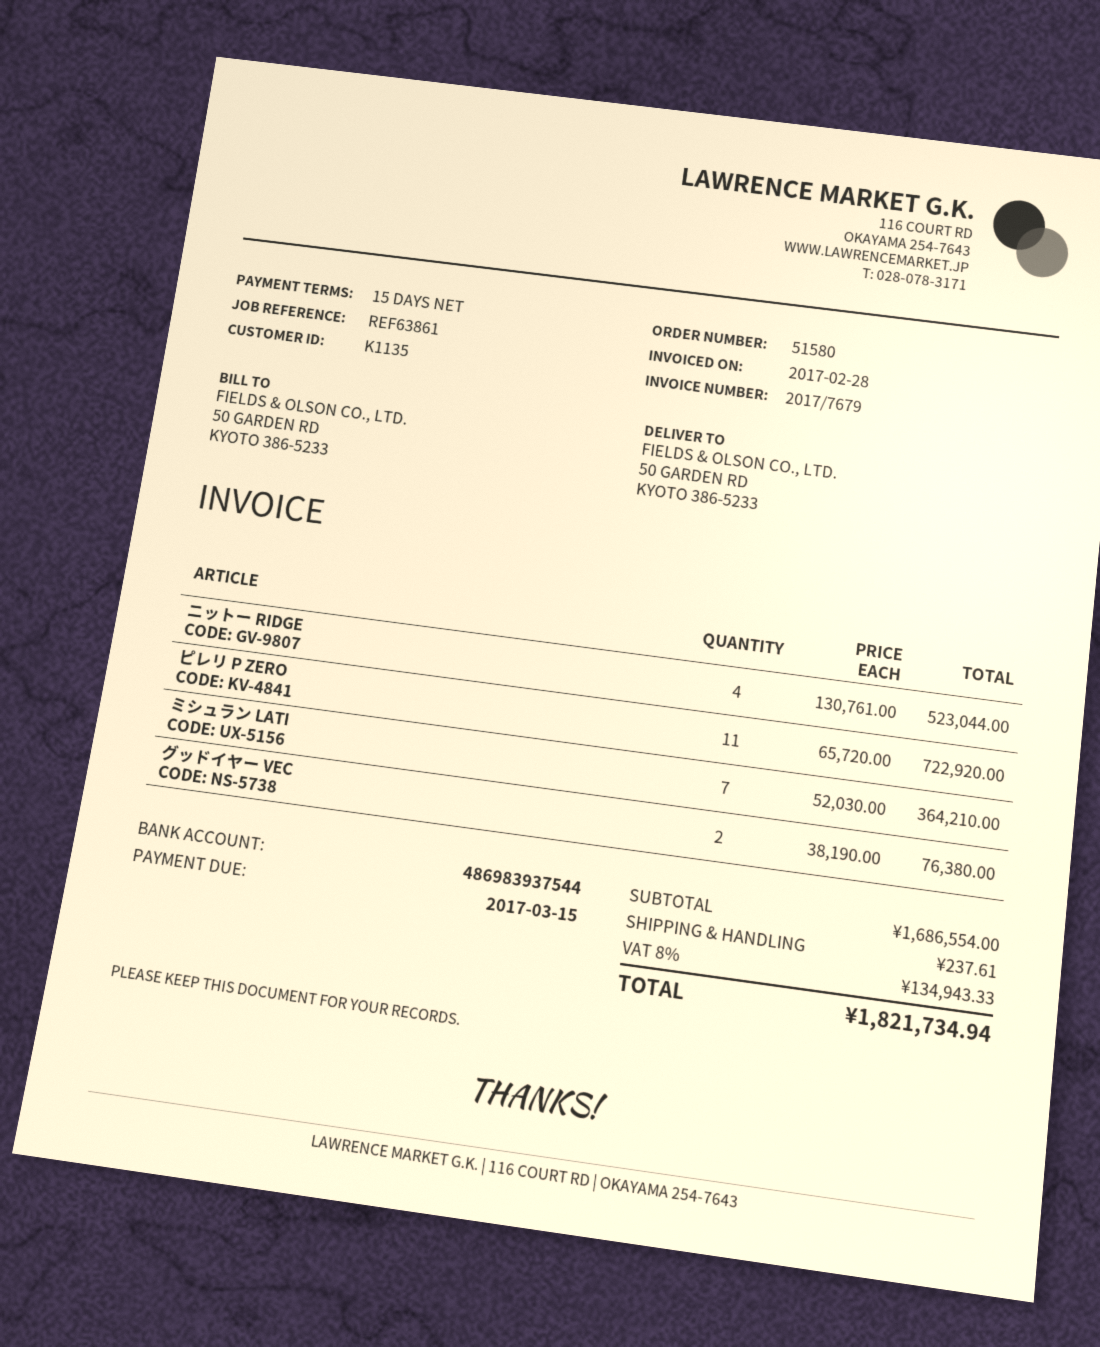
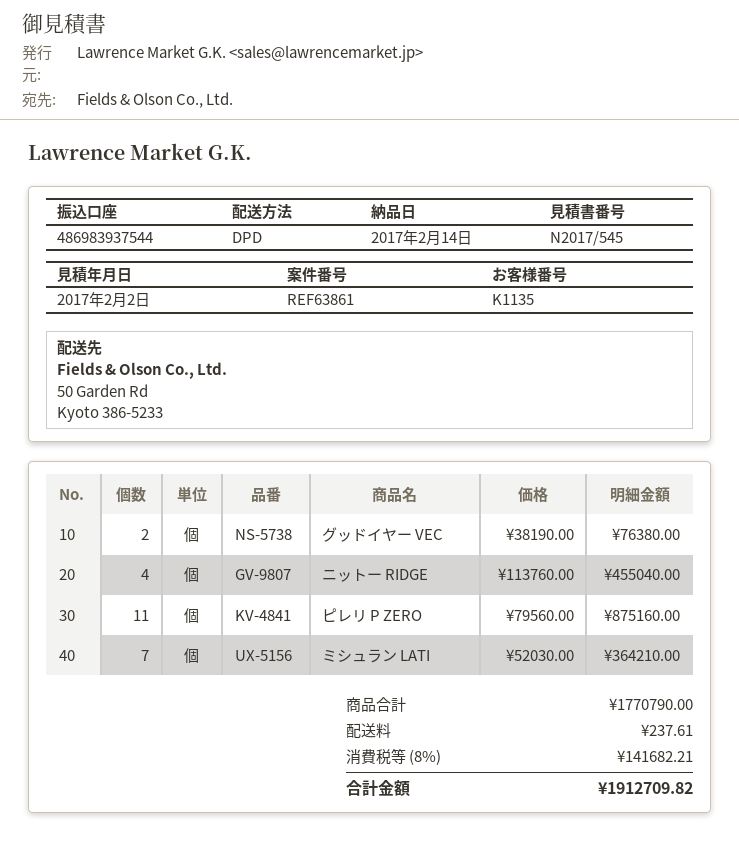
ニットー RIDGE: 4 x 130761.00 = 523044.00 -> 4 x 113760.00 = 455040.00
ピレリ P ZERO: 11 x 65720.00 = 722920.00 -> 11 x 79560.00 = 875160.00
subtotal: 1686554.00 -> 1770790.00
tax: 8% = 134943.33 -> 8% = 141682.21
total: 1821734.94 -> 1912709.82

